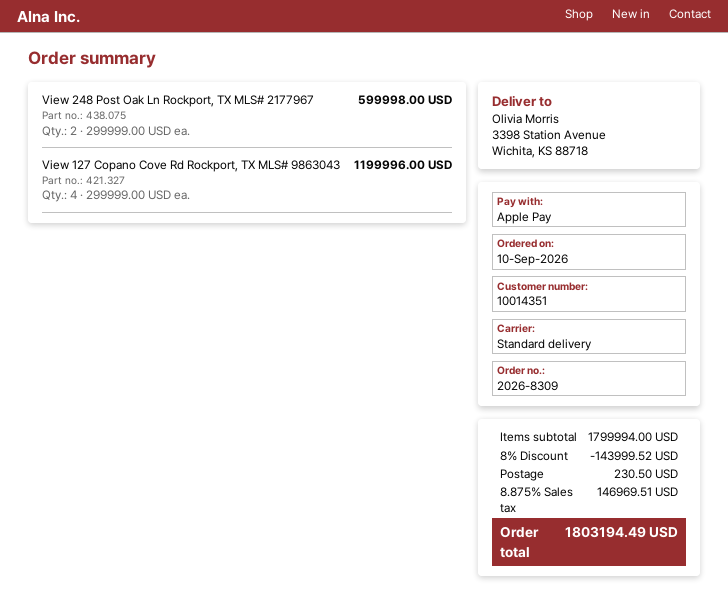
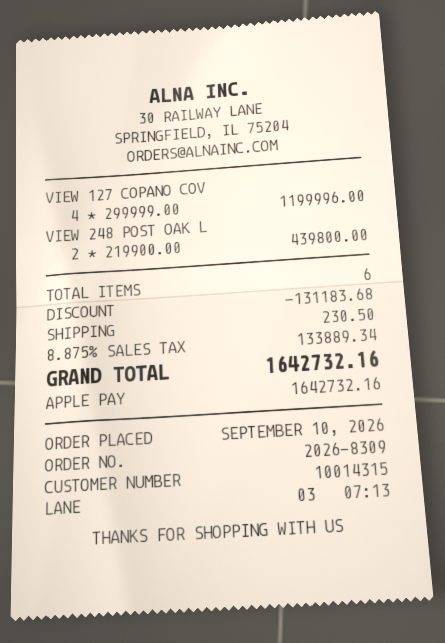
customer number: 10014351 -> 10014315
View 248 Post Oak Ln Rockport, TX MLS# 2177967: 2 x 299999.00 = 599998.00 -> 2 x 219900.00 = 439800.00
discount: 143999.52 -> 131183.68
tax: 8.875% = 146969.51 -> 8.875% = 133889.34
total: 1803194.49 -> 1642732.16

